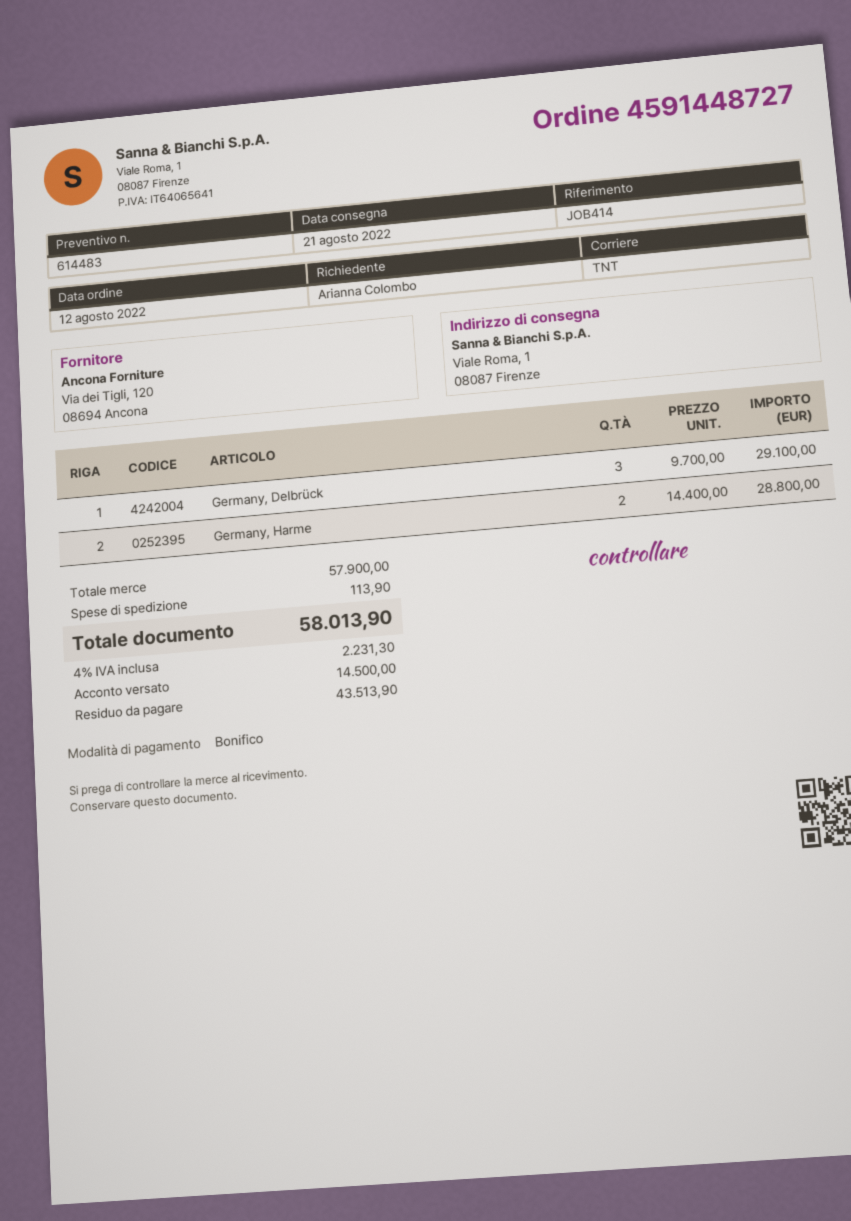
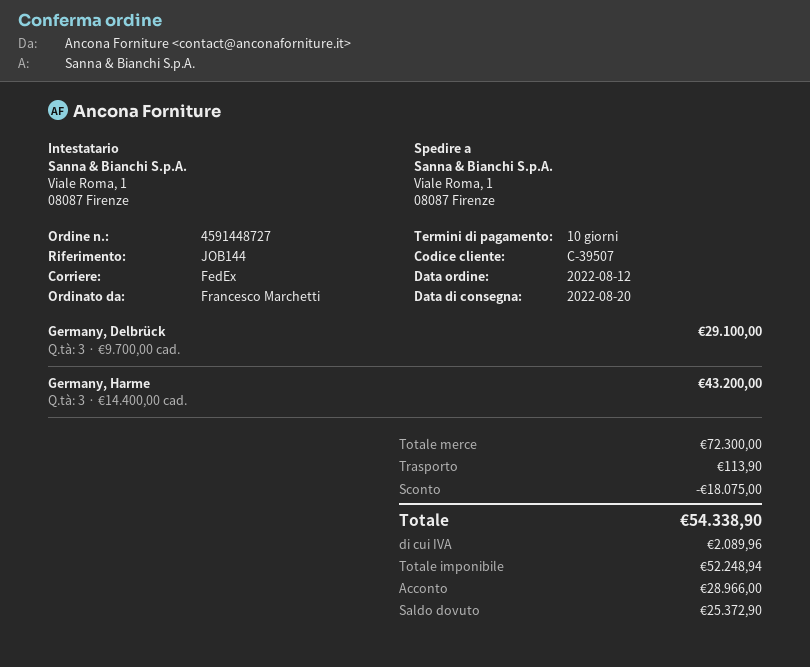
delivery date: 2022-08-21 -> 2022-08-20
reference: JOB414 -> JOB144
ordered by: Arianna Colombo -> Francesco Marchetti
shipping method: TNT -> FedEx
Germany, Harme: 2 x 14400.00 = 28800.00 -> 3 x 14400.00 = 43200.00
subtotal: 57900.00 -> 72300.00
discount: none -> 18075.00
tax: 2231.30 -> 2089.96
total: 58013.90 -> 54338.90
deposit: 14500.00 -> 28966.00
balance: 43513.90 -> 25372.90

